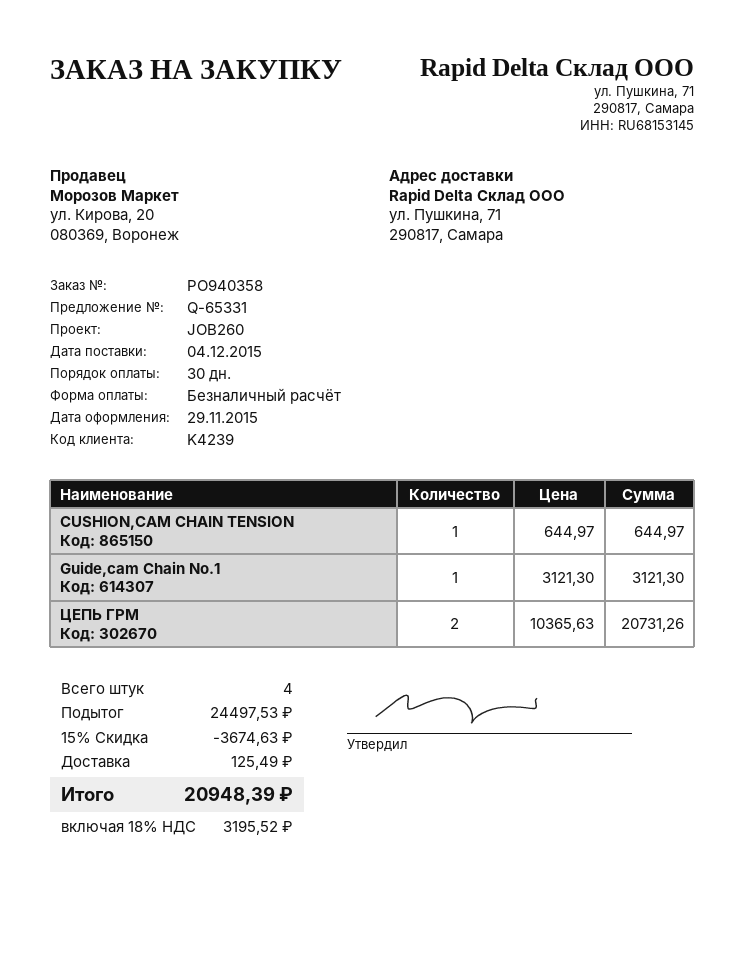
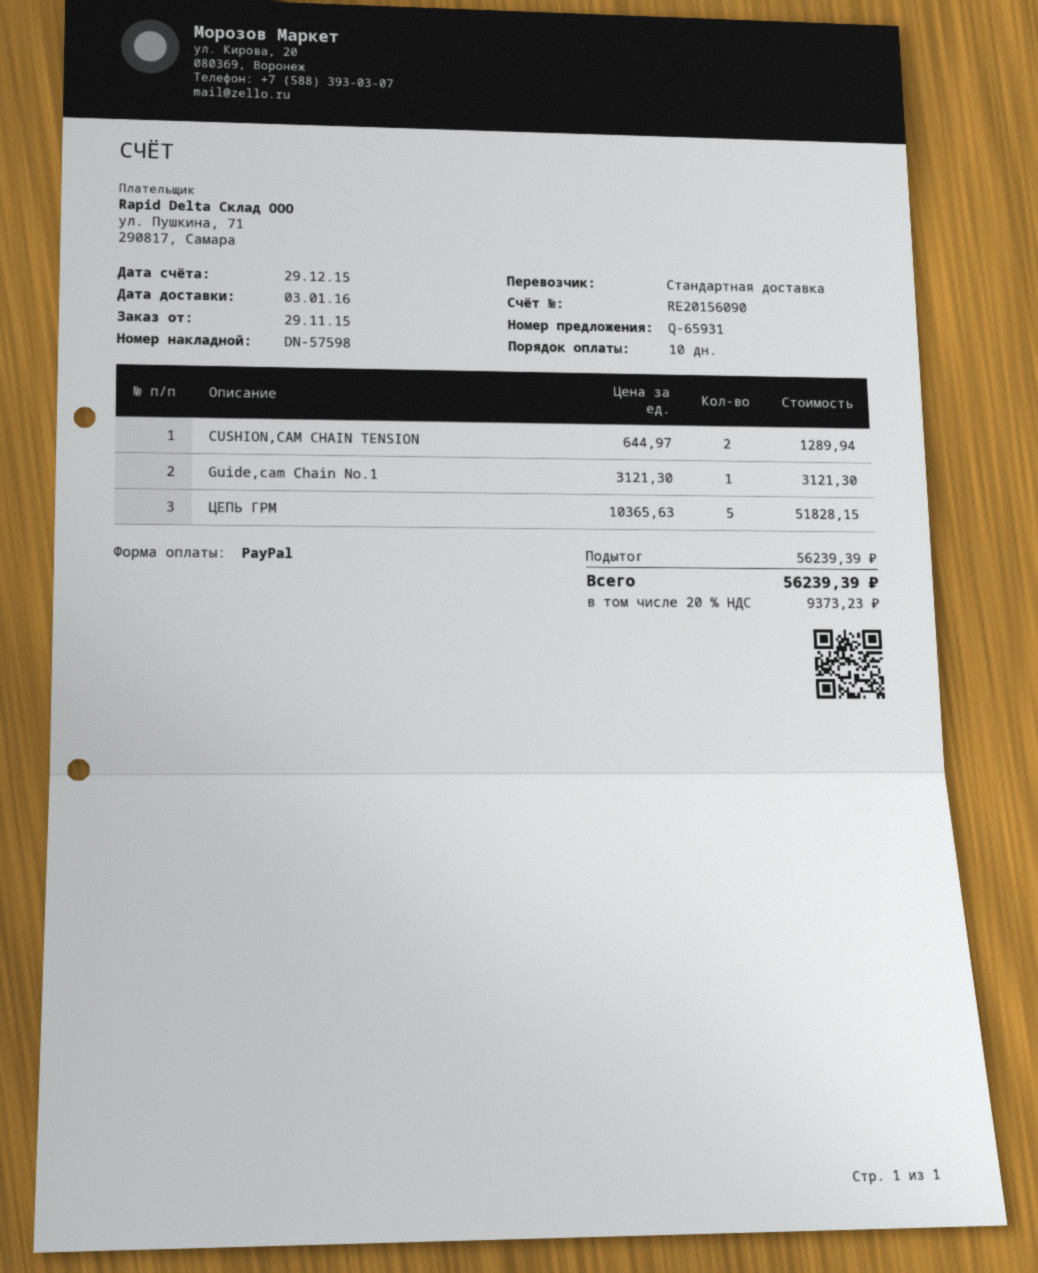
quote number: Q-65331 -> Q-65931
delivery date: 2015-12-04 -> 2016-01-03
payment terms: 30 days -> 10 days
payment method: bank transfer -> PayPal
CUSHION,CAM CHAIN TENSION: 1 x 644.97 = 644.97 -> 2 x 644.97 = 1289.94
ЦЕПЬ ГРМ: 2 x 10365.63 = 20731.26 -> 5 x 10365.63 = 51828.15
subtotal: 24497.53 -> 56239.39
discount: 15% = 3674.63 -> none
shipping: 125.49 -> none
tax: 18% = 3195.52 -> 20% = 9373.23
total: 20948.39 -> 56239.39

